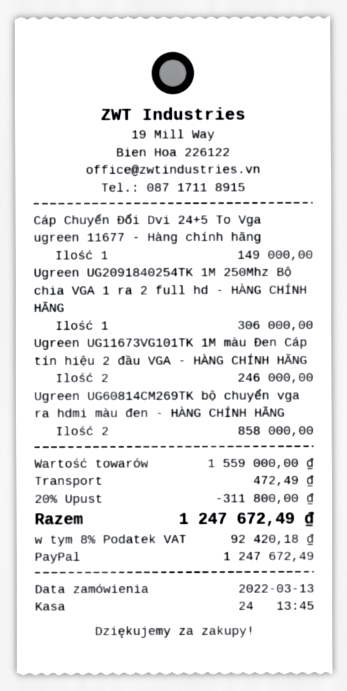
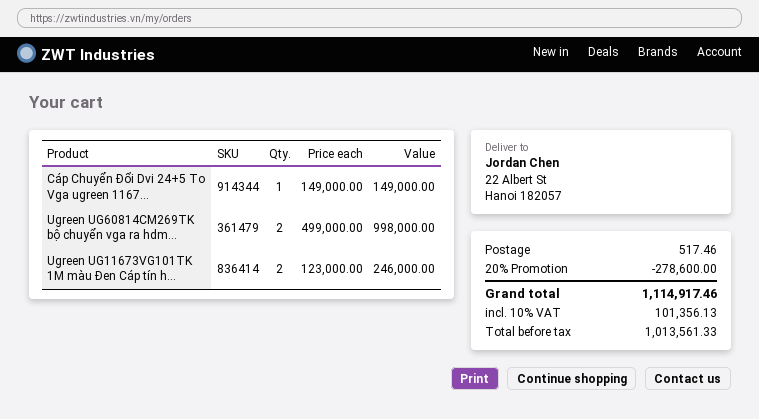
Ugreen UG2091840254TK 1M 250Mhz Bộ chia VGA 1 ra 2 full hd - HÀNG CHÍNH HÃNG: 1 for 306000.00 -> none
Ugreen UG60814CM269TK bộ chuyển vga ra hdmi màu đen - HÀNG CHÍNH HÃNG: 2 for 858000.00 -> 2 for 998000.00
discount: 20% = 311800.00 -> 20% = 278600.00
shipping: 472.49 -> 517.46
tax: 8% = 92420.18 -> 10% = 101356.13
total: 1247672.49 -> 1114917.46

